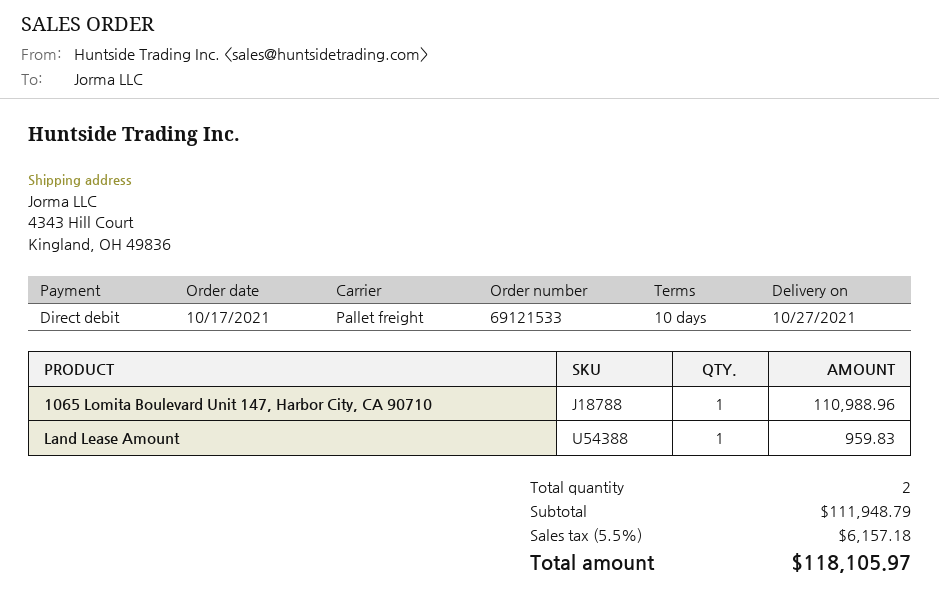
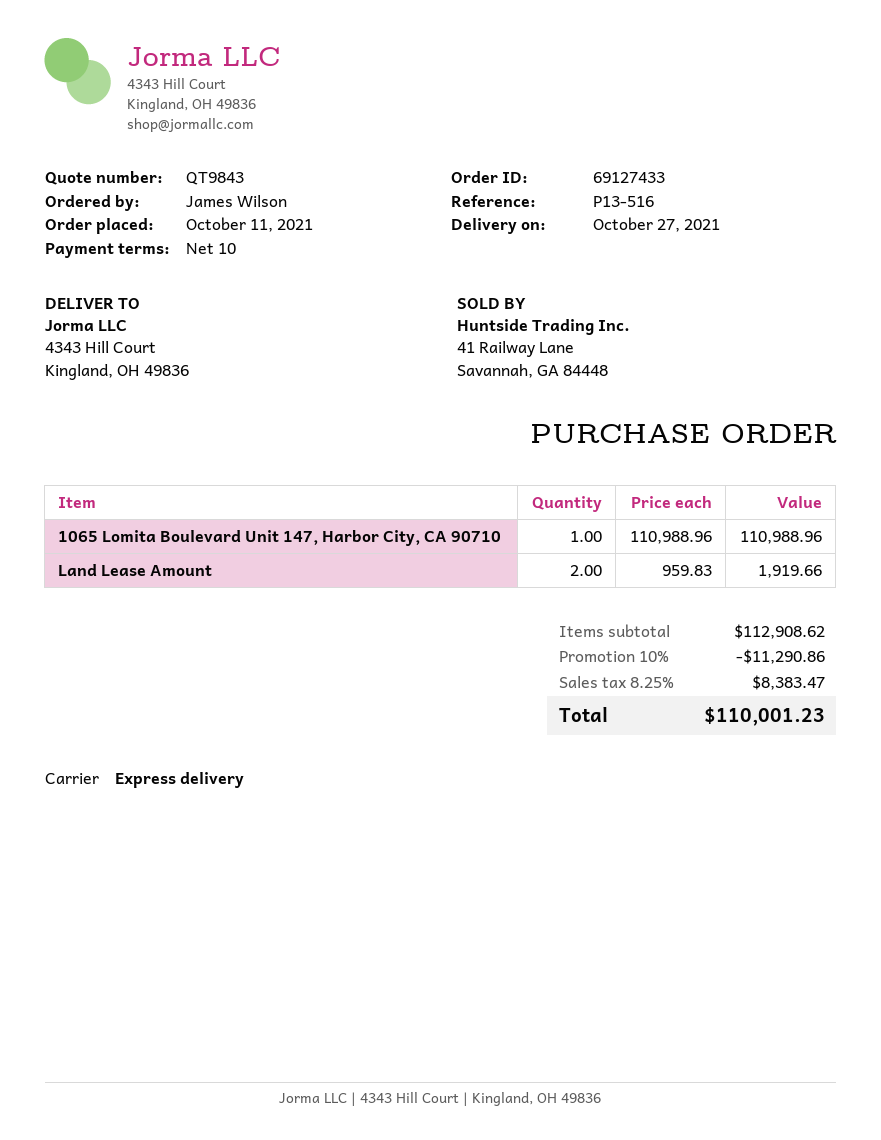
order number: 69121533 -> 69127433
order date: 2021-10-17 -> 2021-10-11
shipping method: pallet freight -> express
Land Lease Amount: 1 for 959.83 -> 2 for 1919.66
subtotal: 111948.79 -> 112908.62
discount: none -> 10% = 11290.86
tax: 5.5% = 6157.18 -> 8.25% = 8383.47
total: 118105.97 -> 110001.23

